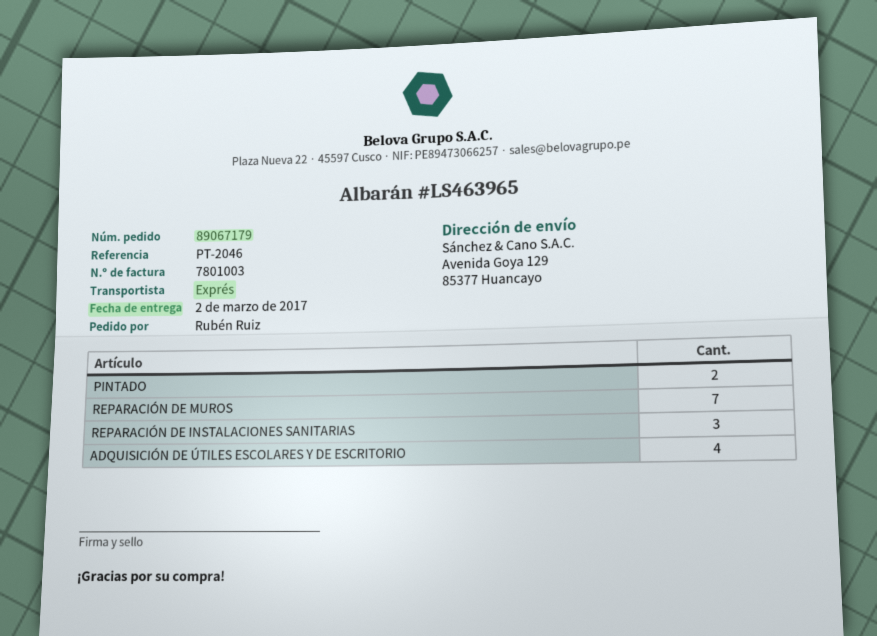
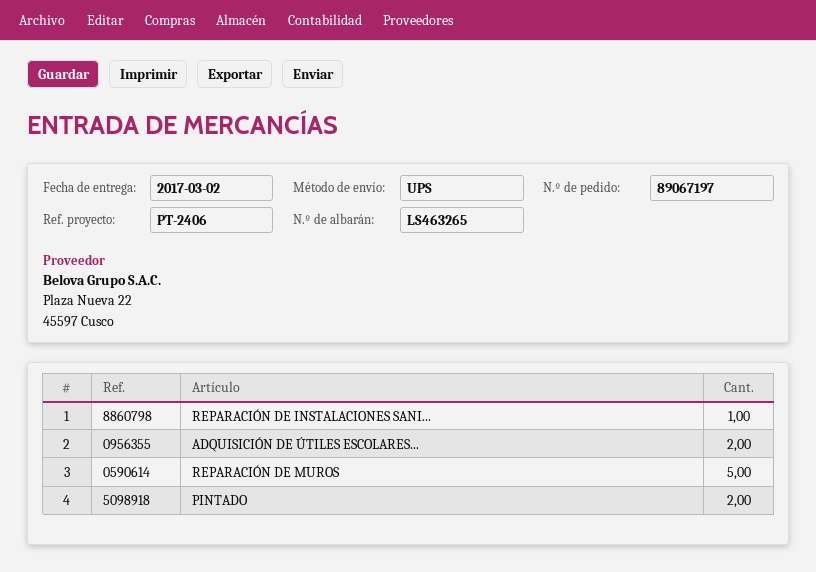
order number: 89067179 -> 89067197
delivery note number: LS463965 -> LS463265
reference: PT-2046 -> PT-2406
shipping method: express -> UPS
REPARACIÓN DE MUROS: 7 -> 5
REPARACIÓN DE INSTALACIONES SANITARIAS: 3 -> 1
ADQUISICIÓN DE ÚTILES ESCOLARES Y DE ESCRITORIO: 4 -> 2

